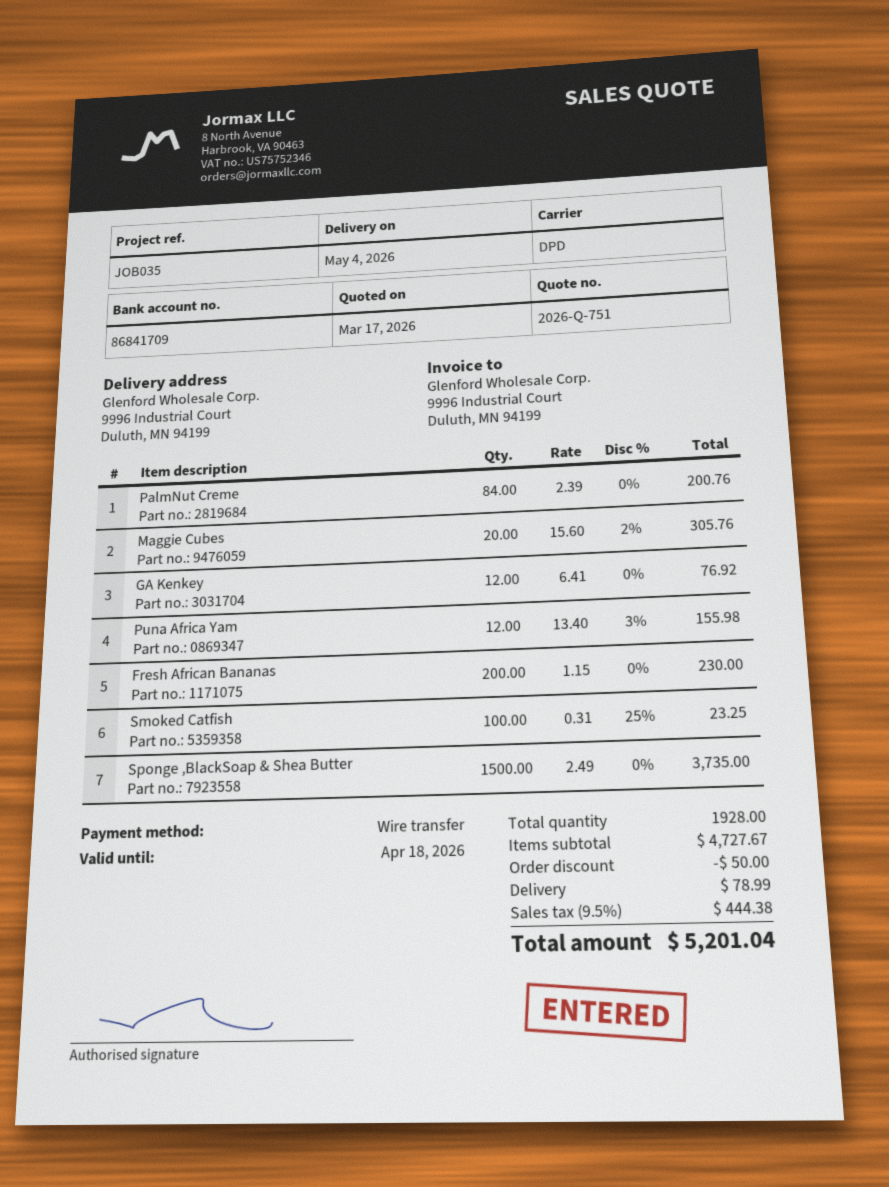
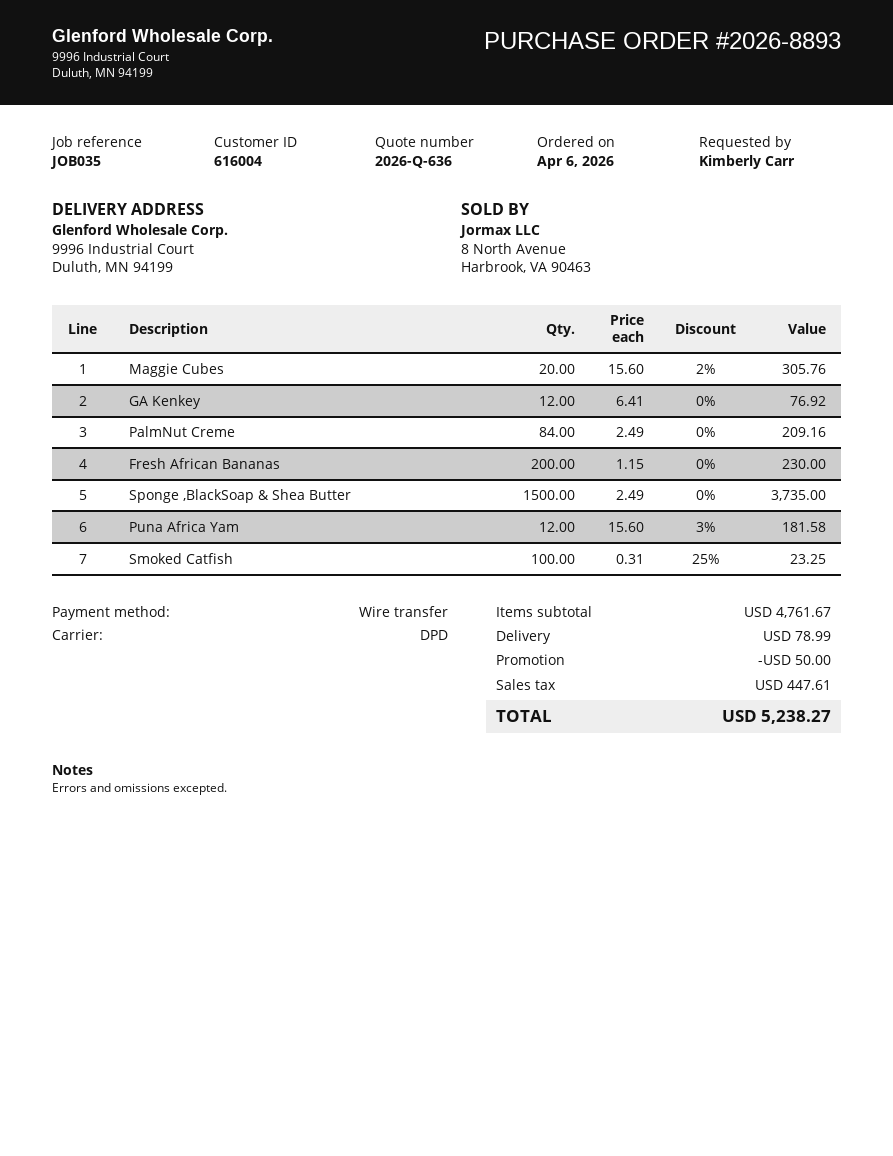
quote number: 2026-Q-751 -> 2026-Q-636
PalmNut Creme: 84 x 2.39 = 200.76 -> 84 x 2.49 = 209.16
Puna Africa Yam: 12 x 13.40 - 3% = 155.98 -> 12 x 15.60 - 3% = 181.58
subtotal: 4727.67 -> 4761.67
tax: 444.38 -> 447.61
total: 5201.04 -> 5238.27

